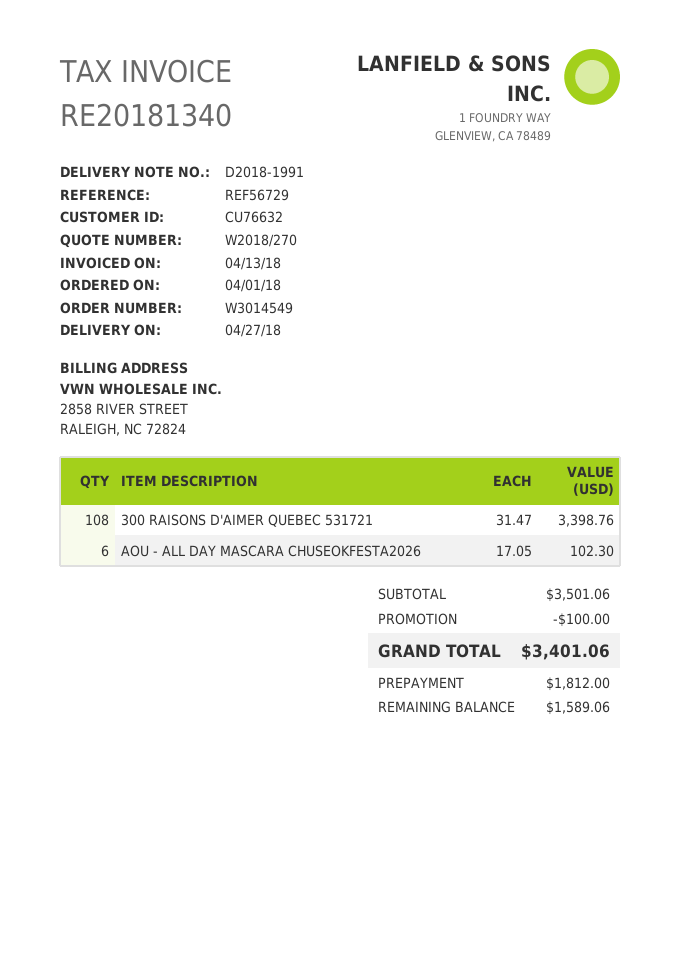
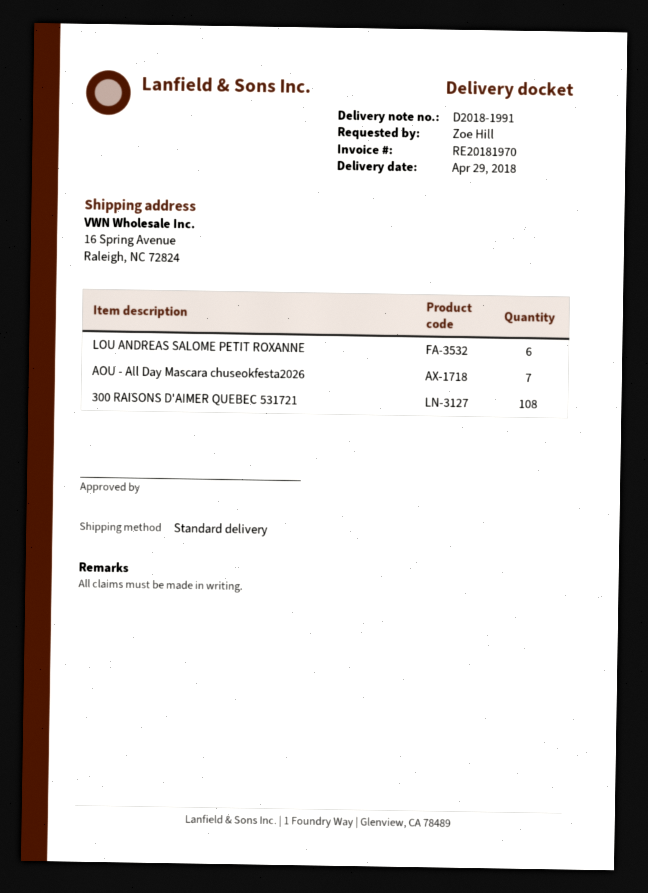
delivery date: 2018-04-27 -> 2018-04-29
invoice number: RE20181340 -> RE20181970
AOU - ALL DAY MASCARA CHUSEOKFESTA2026: 6 -> 7
LOU ANDREAS SALOME PETIT ROXANNE: none -> 6

